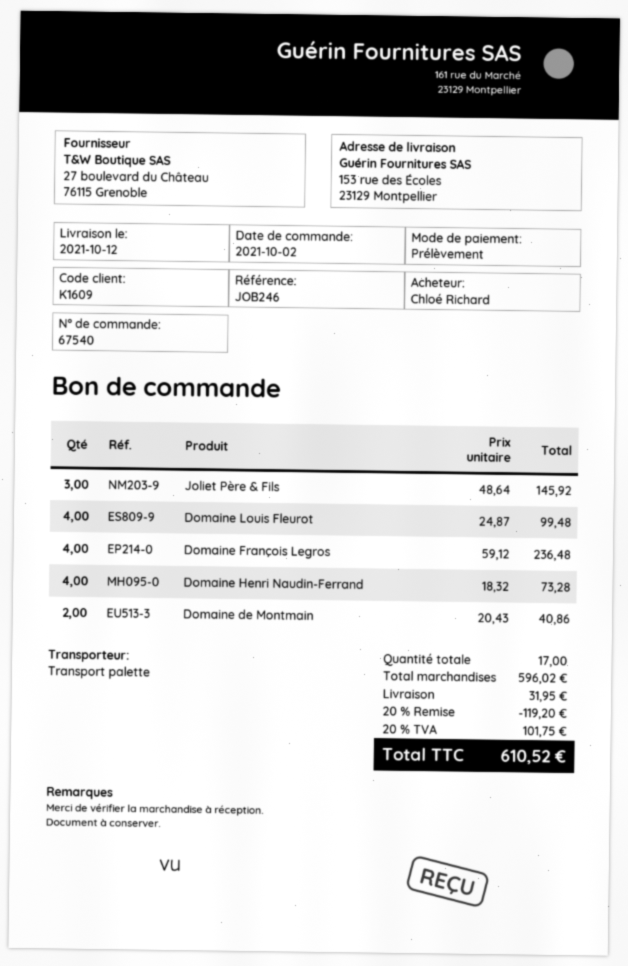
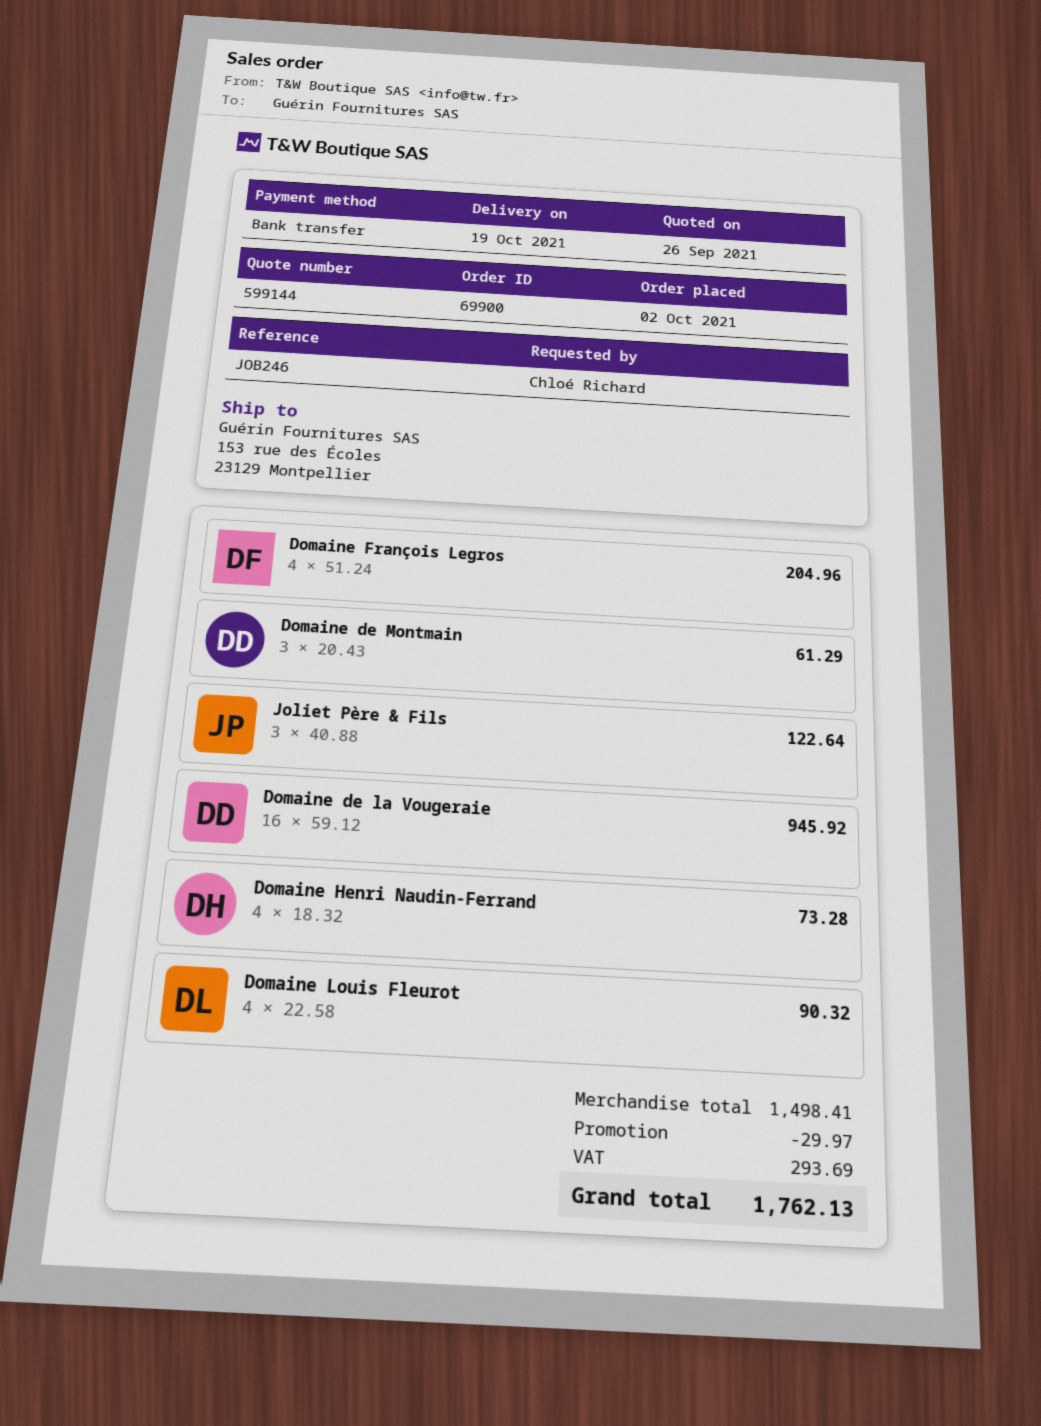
order number: 67540 -> 69900
delivery date: 2021-10-12 -> 2021-10-19
payment method: direct debit -> bank transfer
Joliet Père & Fils: 3 x 48.64 = 145.92 -> 3 x 40.88 = 122.64
Domaine Louis Fleurot: 4 x 24.87 = 99.48 -> 4 x 22.58 = 90.32
Domaine François Legros: 4 x 59.12 = 236.48 -> 4 x 51.24 = 204.96
Domaine de Montmain: 2 x 20.43 = 40.86 -> 3 x 20.43 = 61.29
Domaine de la Vougeraie: none -> 16 x 59.12 = 945.92
subtotal: 596.02 -> 1498.41
discount: 119.20 -> 29.97
shipping: 31.95 -> none
tax: 101.75 -> 293.69
total: 610.52 -> 1762.13

